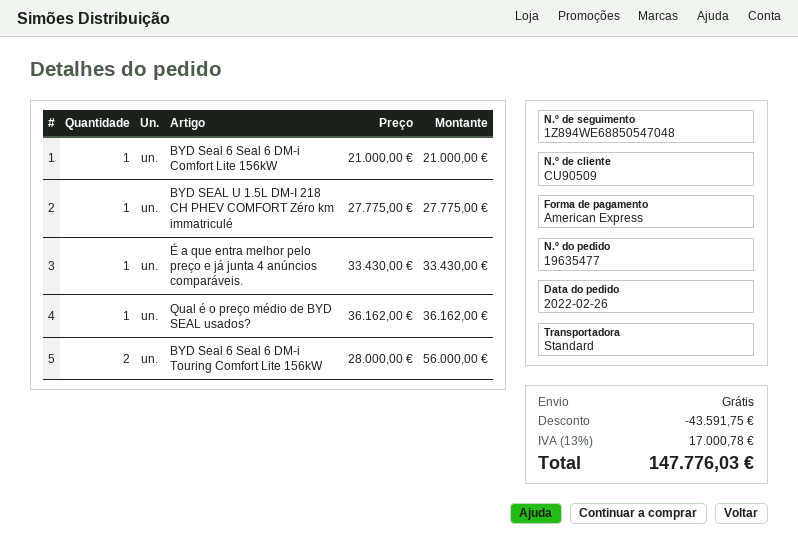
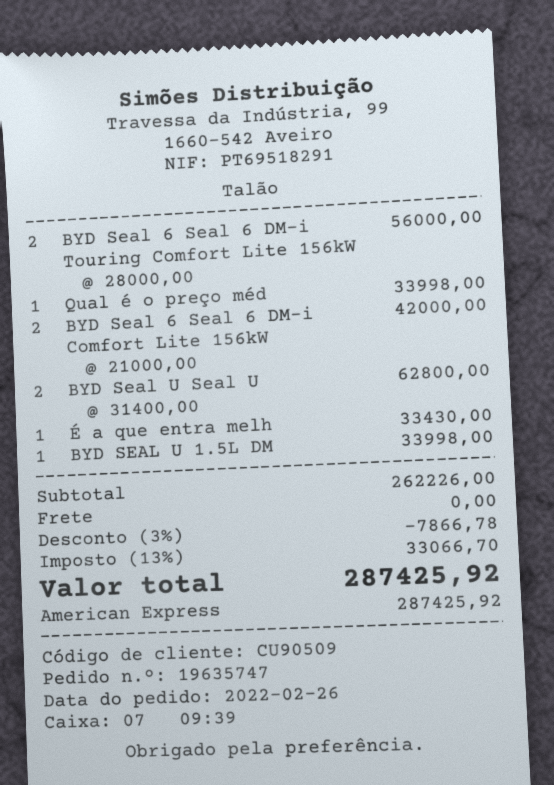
order number: 19635477 -> 19635747
BYD Seal 6 Seal 6 DM-i Comfort Lite 156kW: 1 x 21000.00 = 21000.00 -> 2 x 21000.00 = 42000.00
BYD SEAL U 1.5L DM-I 218 CH PHEV COMFORT Zéro km immatriculé: 1 x 27775.00 = 27775.00 -> 1 x 33998.00 = 33998.00
Qual é o preço médio de BYD SEAL usados?: 1 x 36162.00 = 36162.00 -> 1 x 33998.00 = 33998.00
BYD Seal U Seal U: none -> 2 x 31400.00 = 62800.00
discount: 43591.75 -> 7866.78
tax: 13% = 17000.78 -> 13% = 33066.70
total: 147776.03 -> 287425.92

